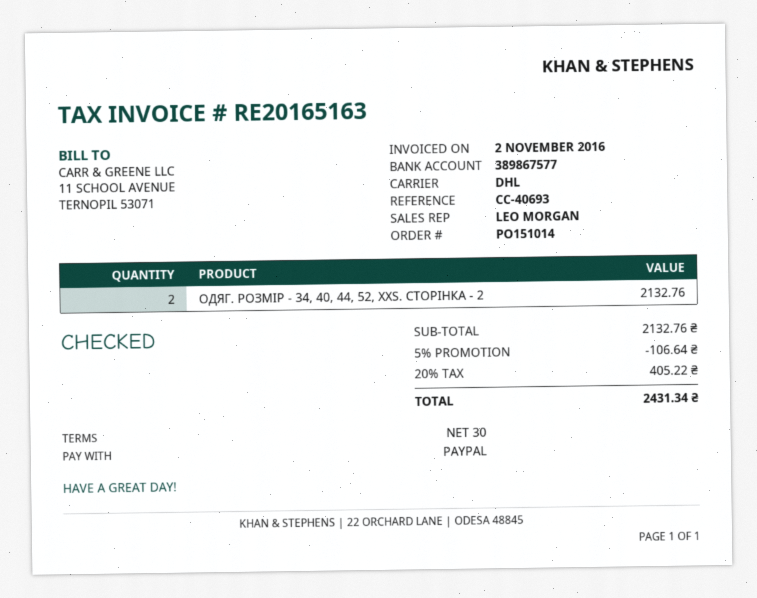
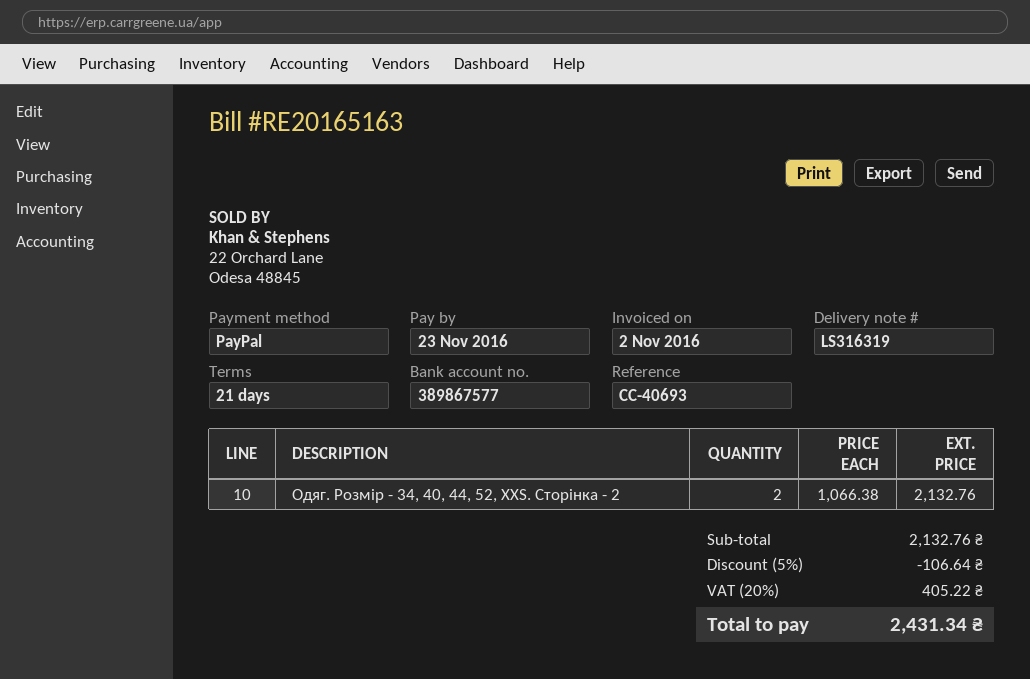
payment terms: 30 days -> 21 days

